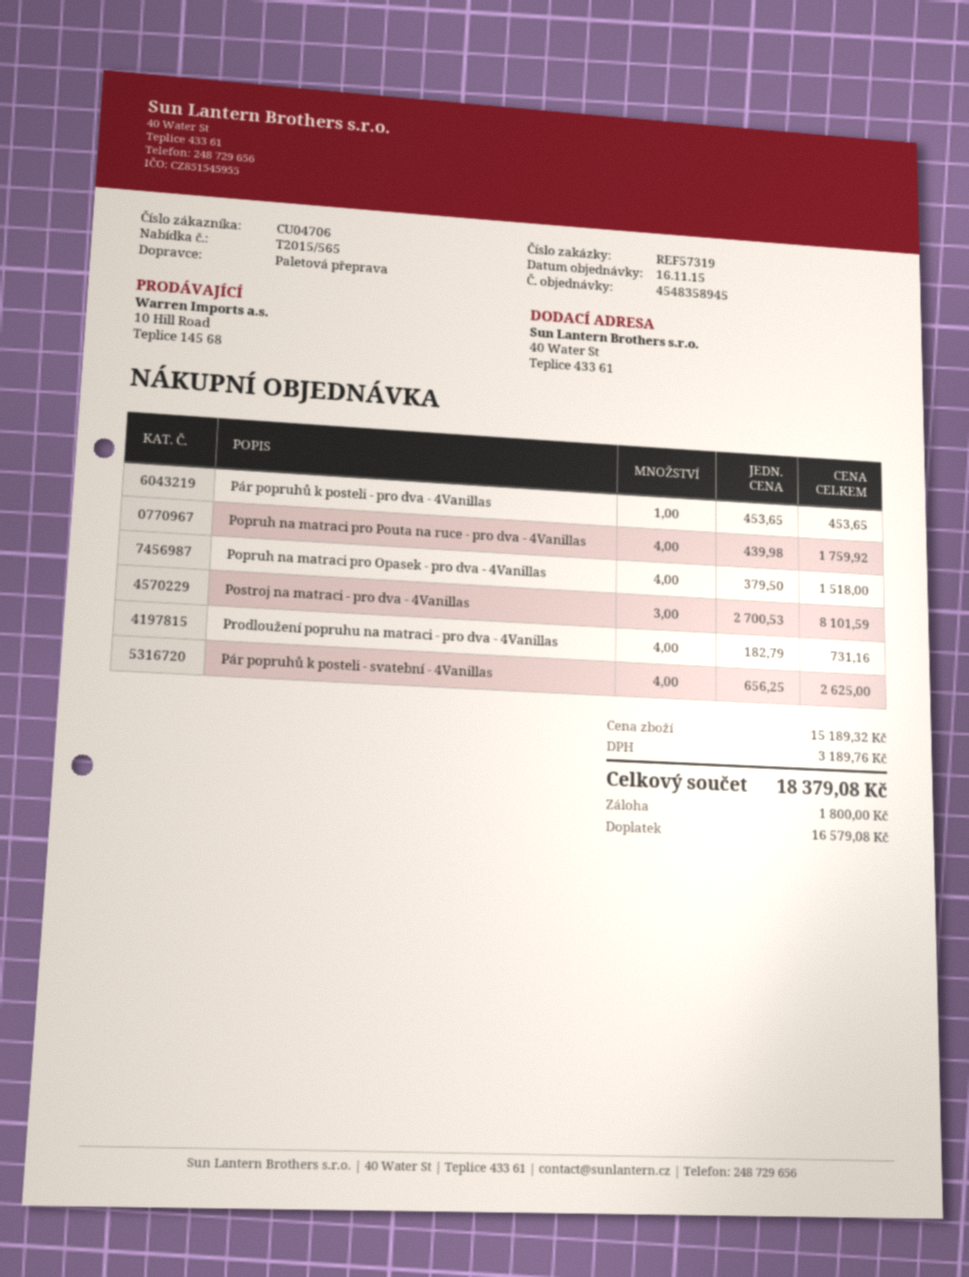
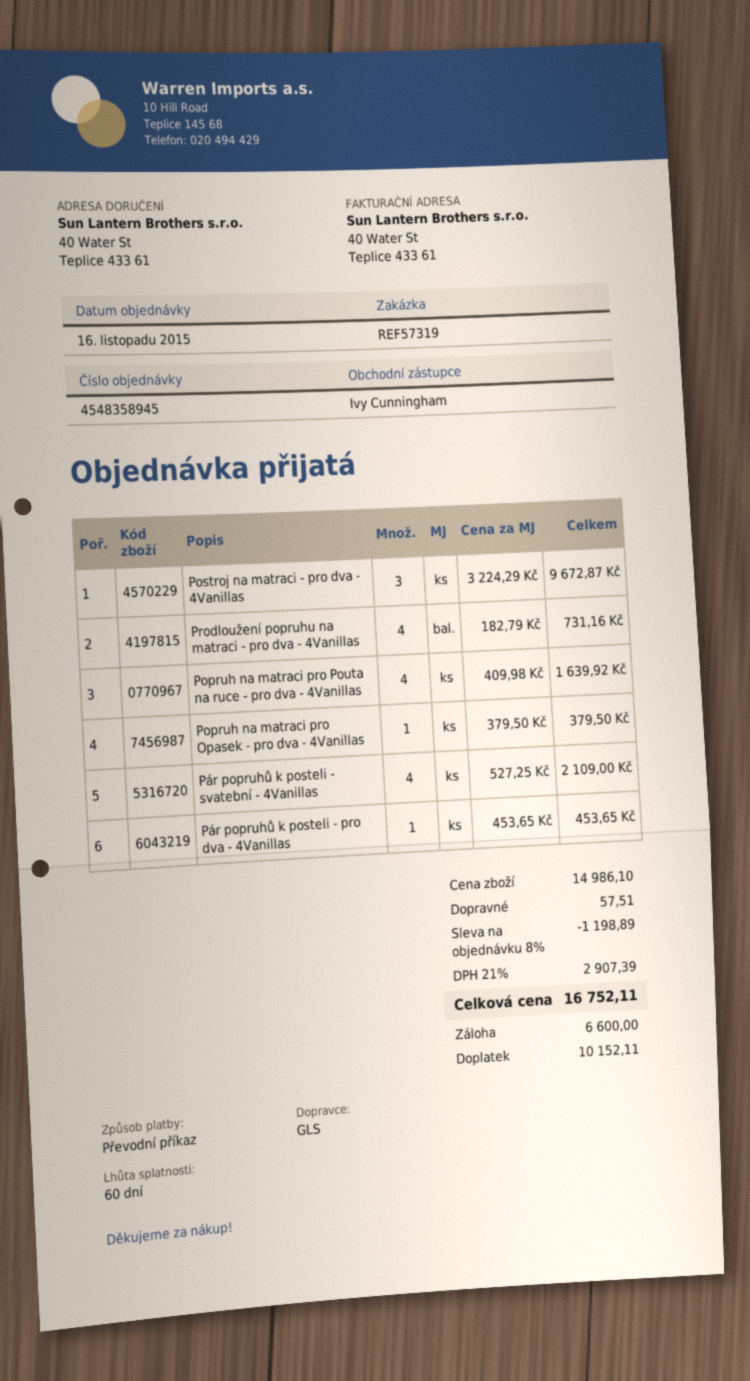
shipping method: pallet freight -> GLS
Popruh na matraci pro Pouta na ruce - pro dva - 4Vanillas: 4 x 439.98 = 1759.92 -> 4 x 409.98 = 1639.92
Popruh na matraci pro Opasek - pro dva - 4Vanillas: 4 x 379.50 = 1518.00 -> 1 x 379.50 = 379.50
Postroj na matraci - pro dva - 4Vanillas: 3 x 2700.53 = 8101.59 -> 3 x 3224.29 = 9672.87
Pár popruhů k posteli - svatební - 4Vanillas: 4 x 656.25 = 2625.00 -> 4 x 527.25 = 2109.00
subtotal: 15189.32 -> 14986.10
discount: none -> 8% = 1198.89
shipping: none -> 57.51
tax: 3189.76 -> 2907.39
total: 18379.08 -> 16752.11
deposit: 1800.00 -> 6600.00
balance: 16579.08 -> 10152.11

